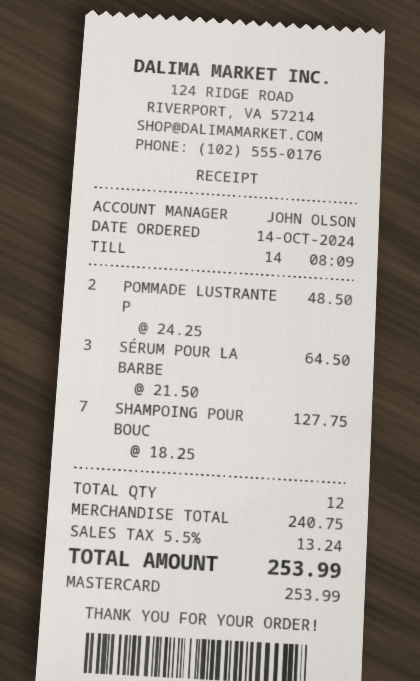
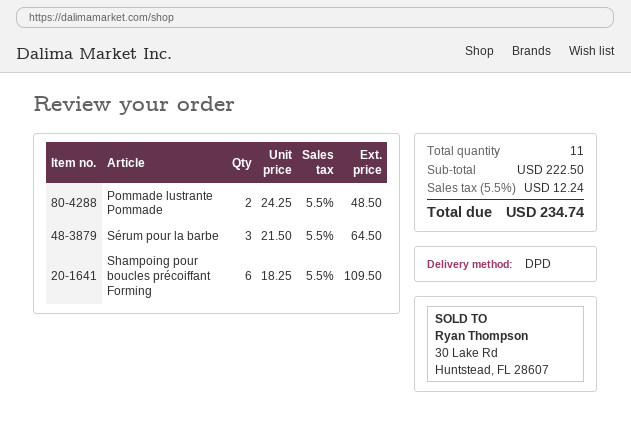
SHAMPOING POUR BOUC: 7 x 18.25 = 127.75 -> 6 x 18.25 = 109.50
total quantity: 12 -> 11
subtotal: 240.75 -> 222.50
tax: 5.5% = 13.24 -> 5.5% = 12.24
total: 253.99 -> 234.74

